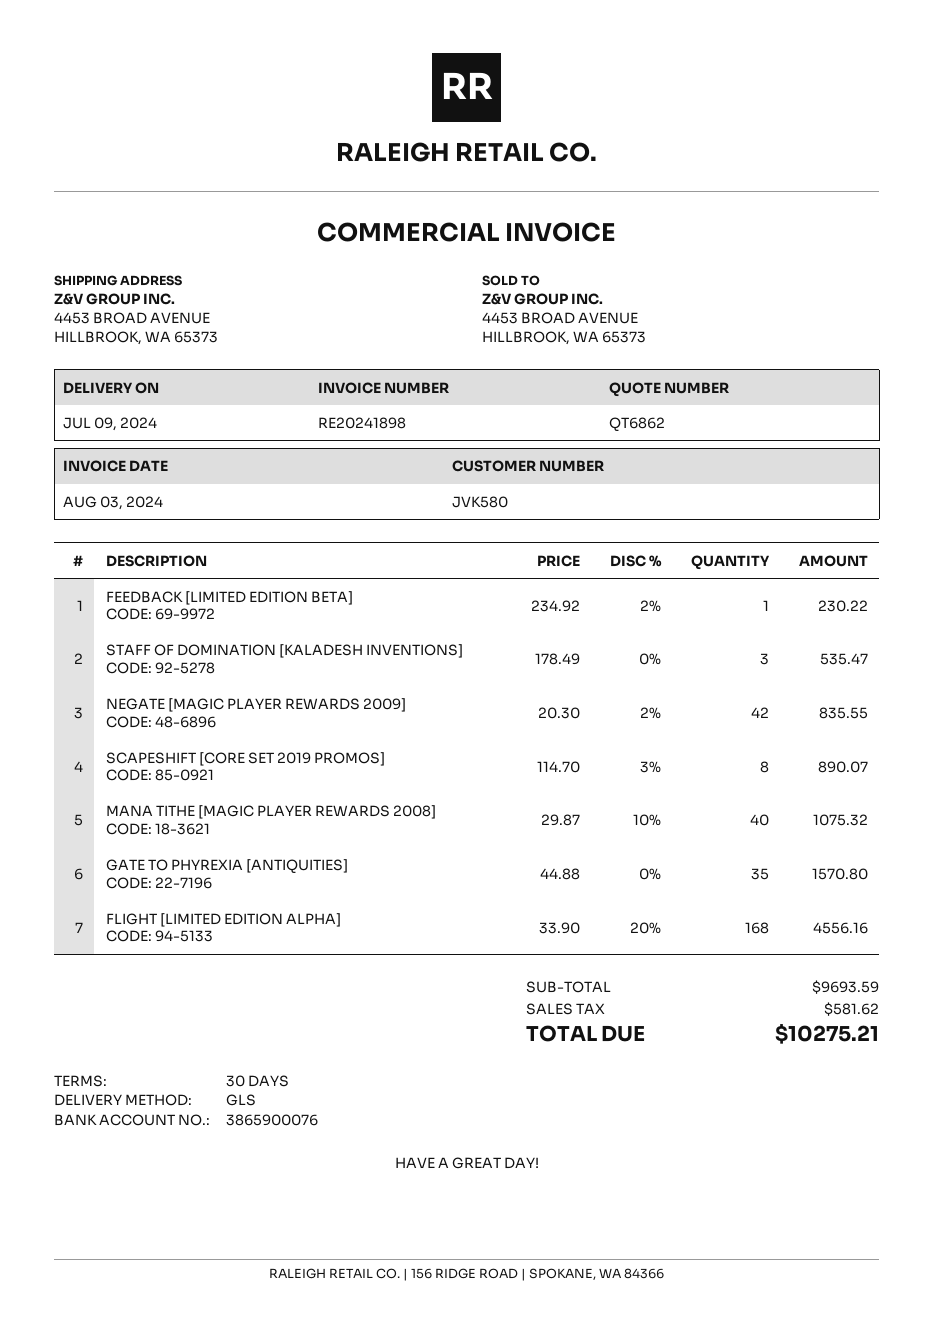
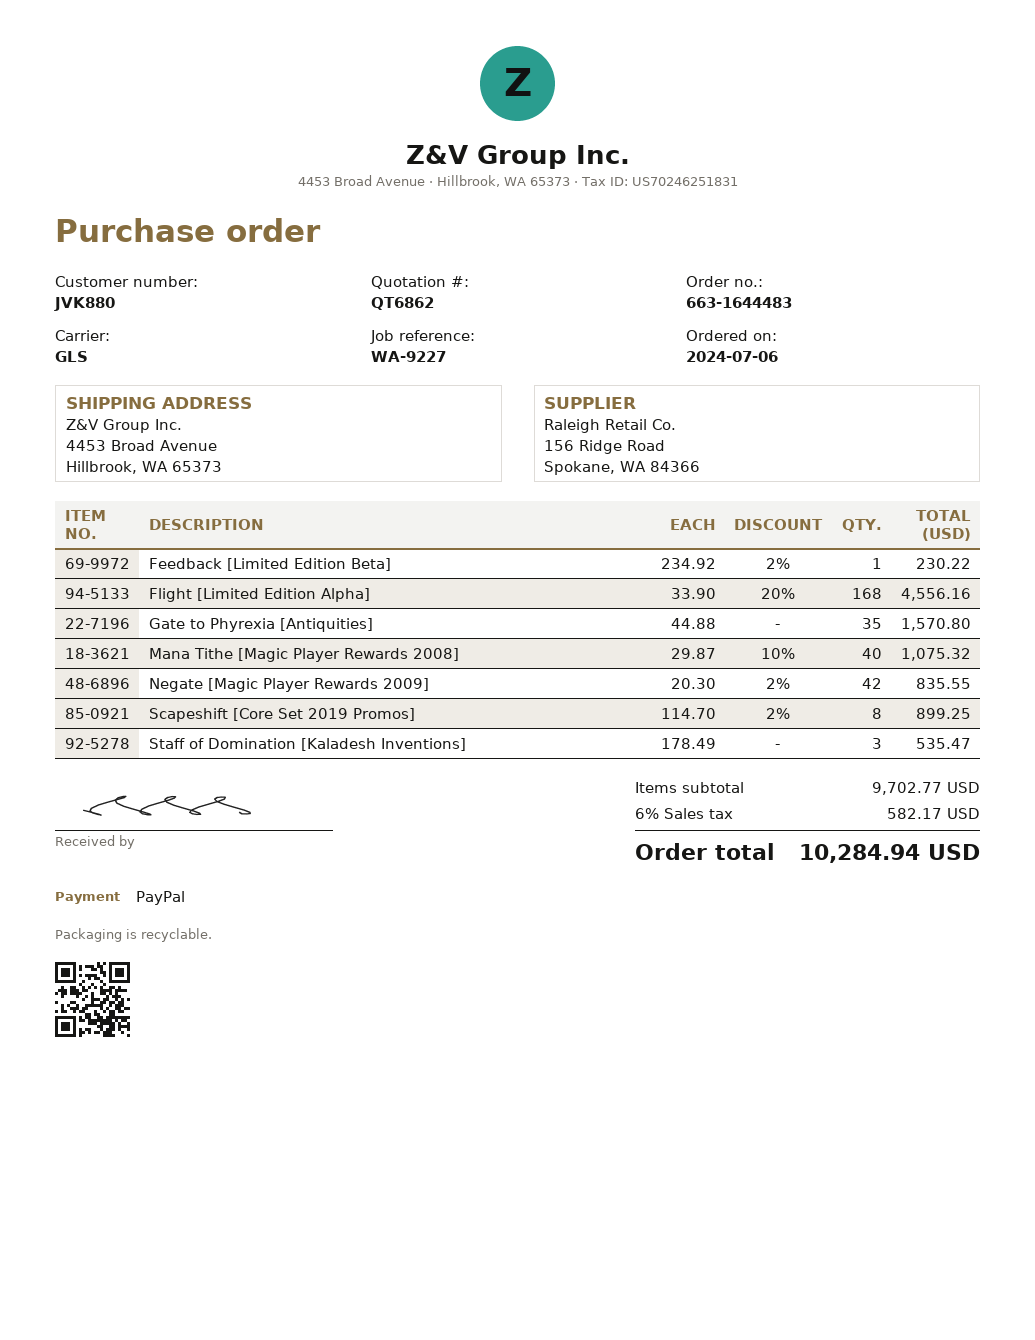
customer number: JVK580 -> JVK880
SCAPESHIFT [CORE SET 2019 PROMOS]: 8 x 114.70 - 3% = 890.07 -> 8 x 114.70 - 2% = 899.25
subtotal: 9693.59 -> 9702.77
tax: 581.62 -> 582.17
total: 10275.21 -> 10284.94

